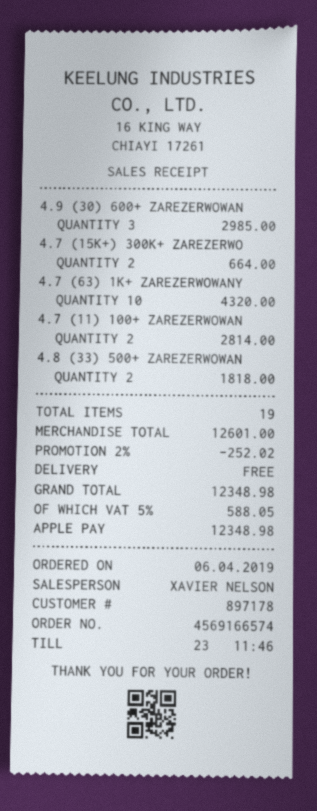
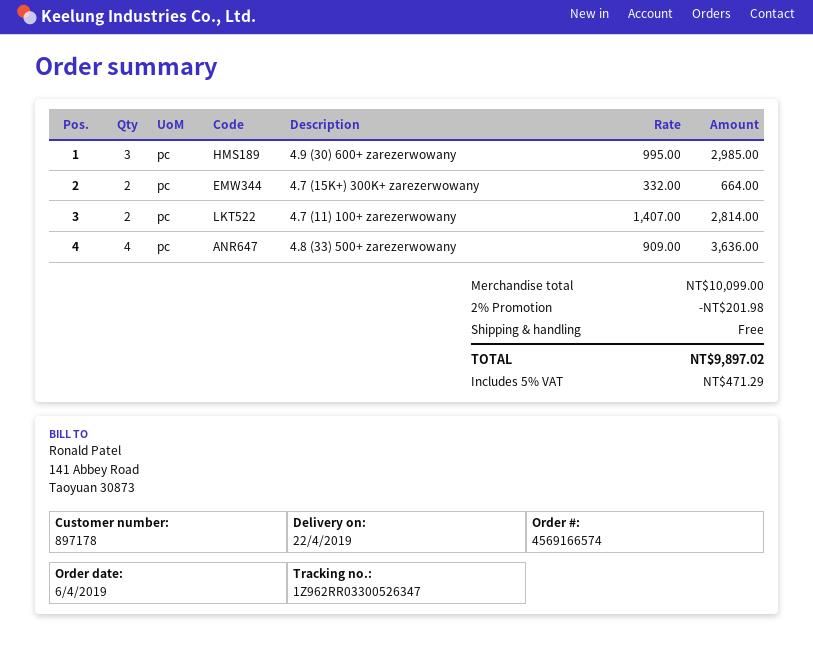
4.7 (63) 1K+ ZAREZERWOWANY: 10 for 4320.00 -> none
4.8 (33) 500+ ZAREZERWOWAN: 2 for 1818.00 -> 4 for 3636.00
subtotal: 12601.00 -> 10099.00
discount: 2% = 252.02 -> 2% = 201.98
tax: 5% = 588.05 -> 5% = 471.29
total: 12348.98 -> 9897.02

